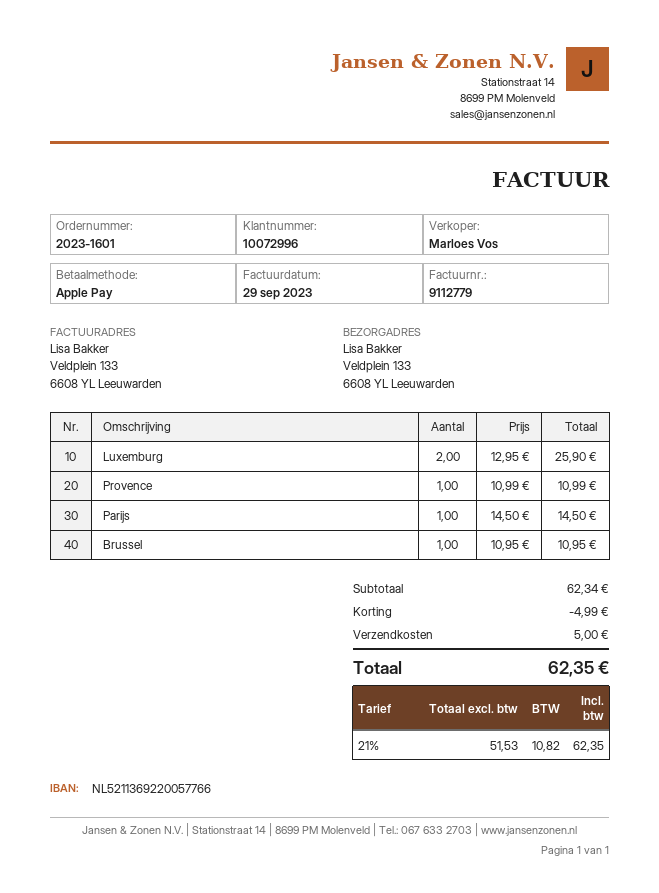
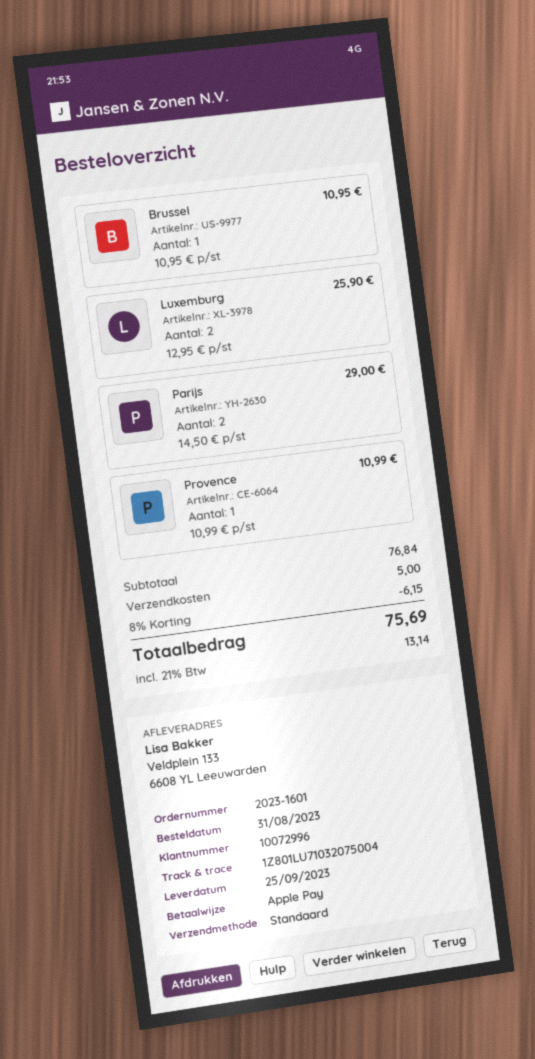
Parijs: 1 x 14.50 = 14.50 -> 2 x 14.50 = 29.00
subtotal: 62.34 -> 76.84
discount: 4.99 -> 6.15
tax: 21% = 10.82 -> 21% = 13.14
total: 62.35 -> 75.69

